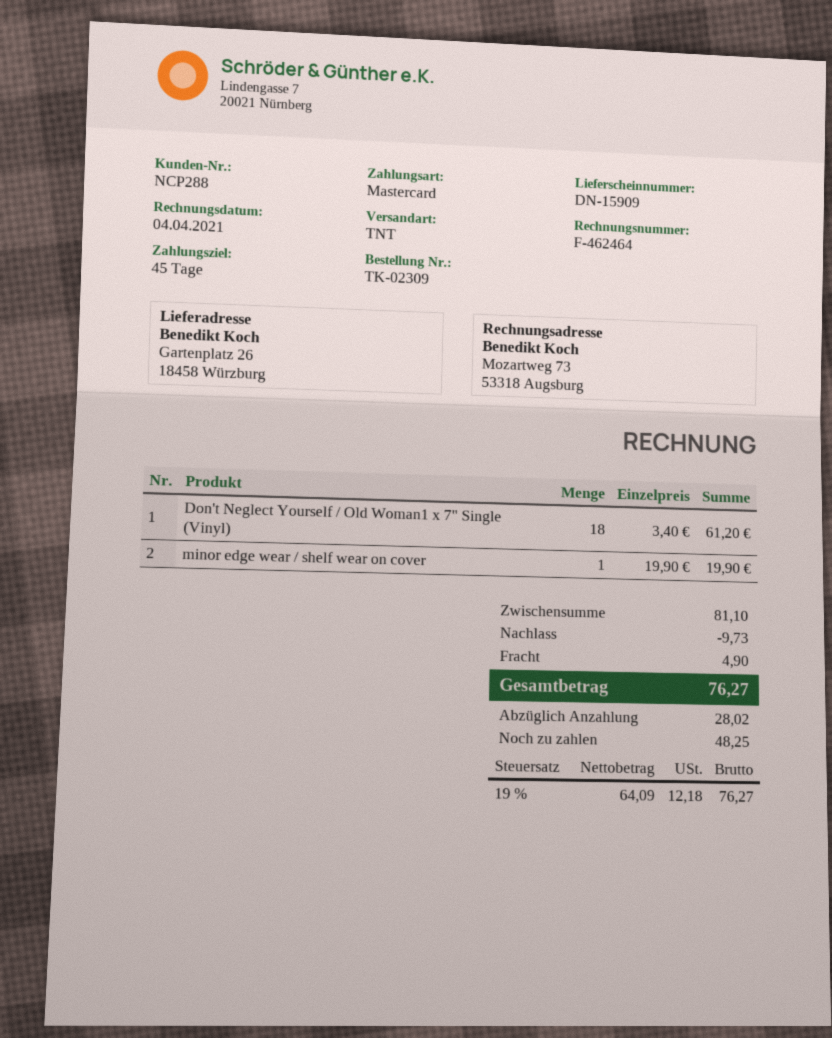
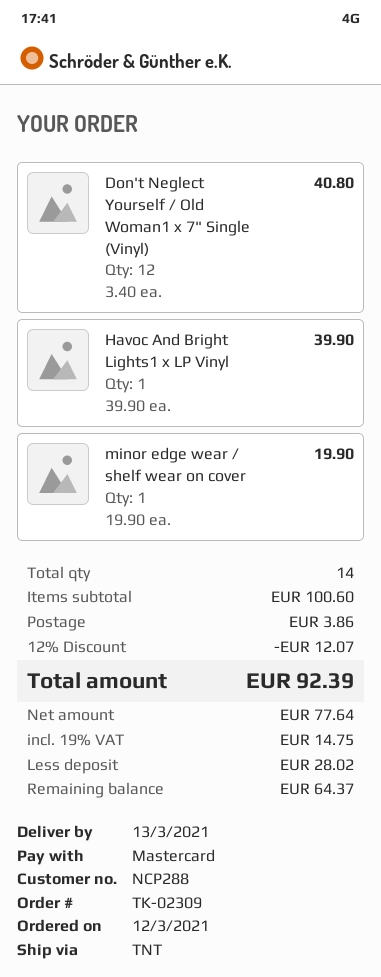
Don't Neglect Yourself / Old Woman1 x 7" Single (Vinyl): 18 x 3.40 = 61.20 -> 12 x 3.40 = 40.80
Havoc And Bright Lights1 x LP Vinyl: none -> 1 x 39.90 = 39.90
subtotal: 81.10 -> 100.60
discount: 9.73 -> 12.07
shipping: 4.90 -> 3.86
net: 64.09 -> 77.64
tax: 19% = 12.18 -> 19% = 14.75
total: 76.27 -> 92.39
balance: 48.25 -> 64.37

